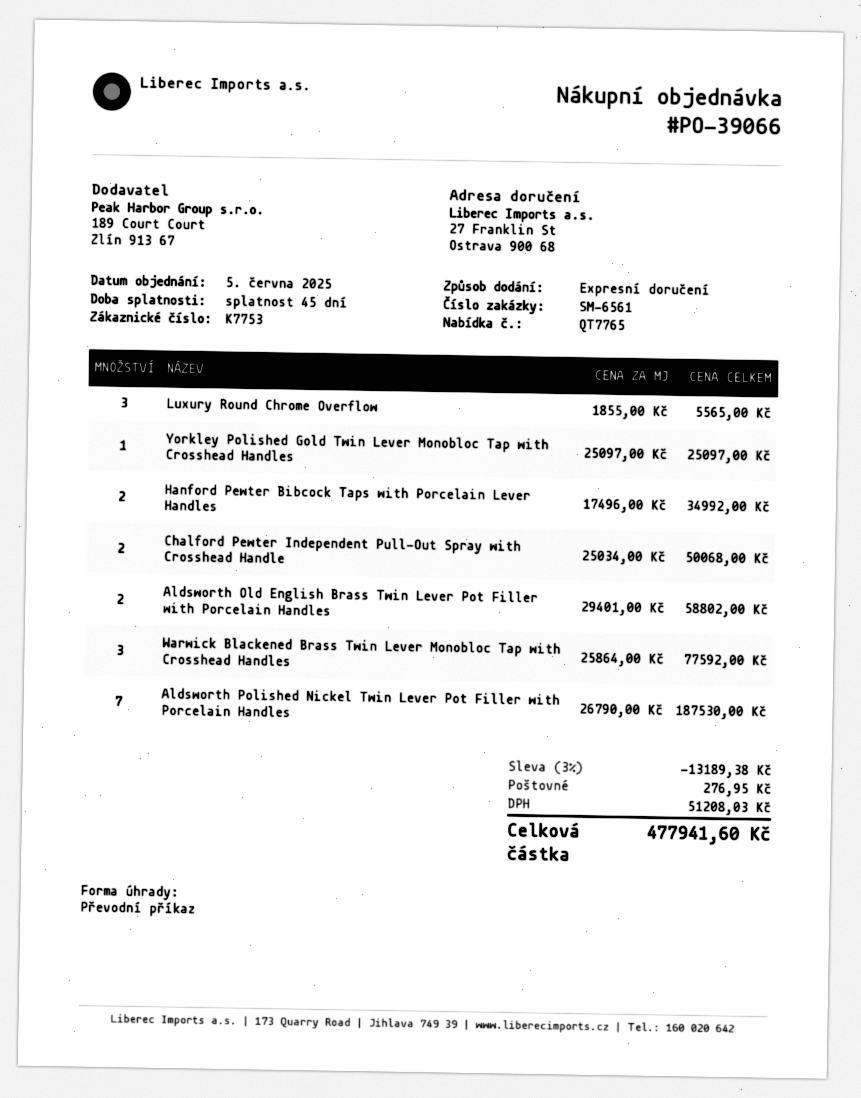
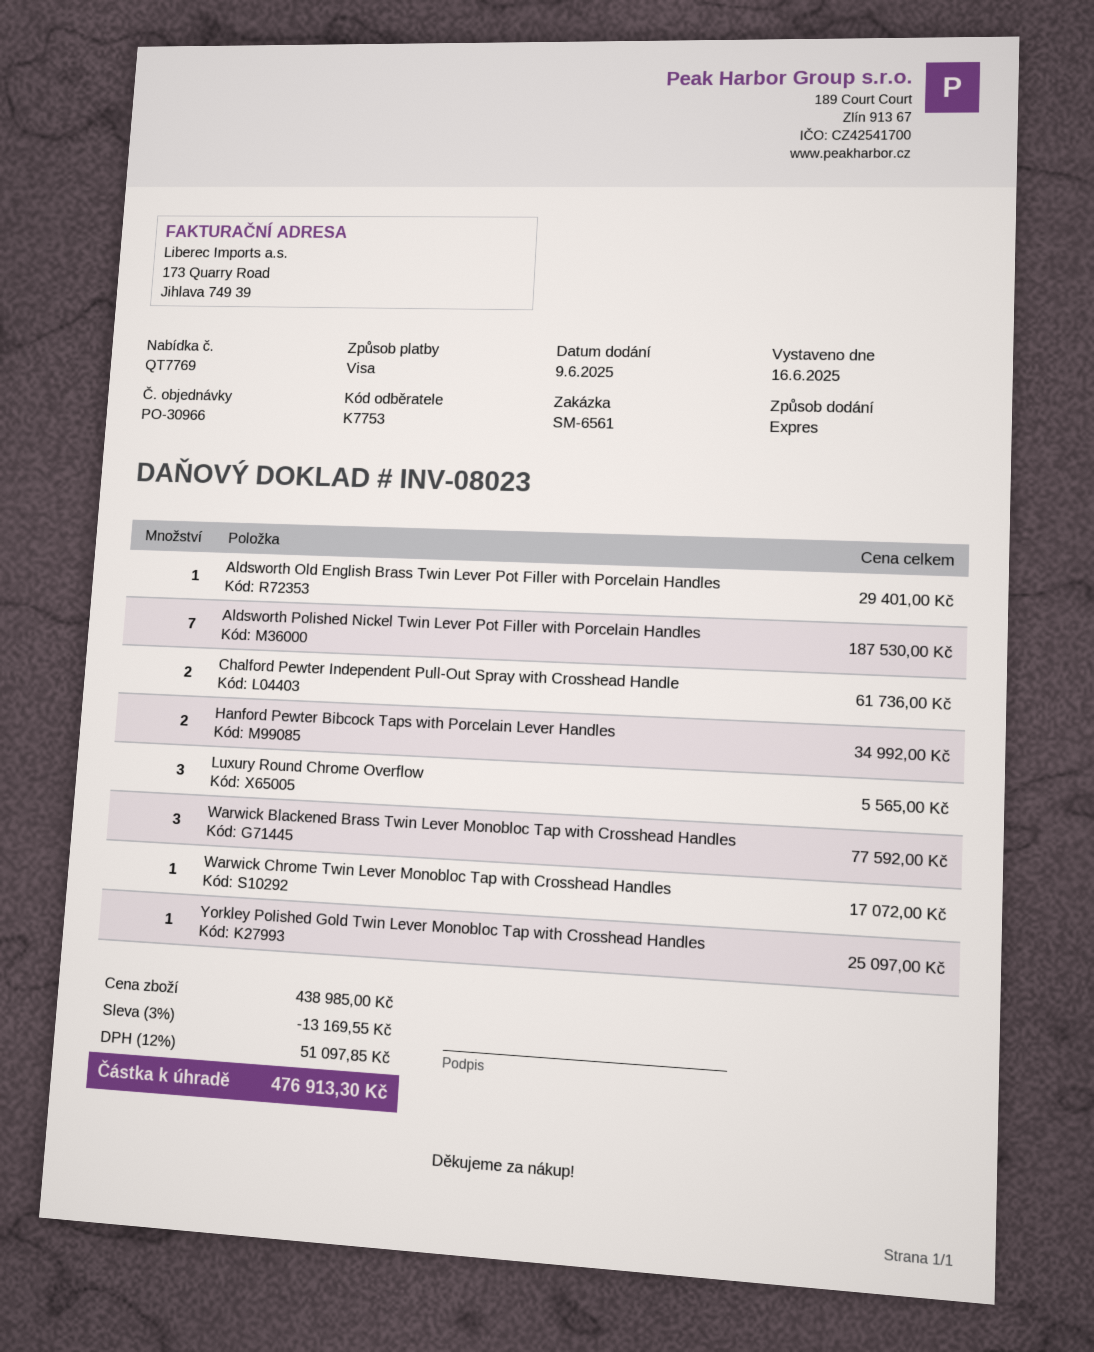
quote number: QT7765 -> QT7769
order number: PO-39066 -> PO-30966
payment method: bank transfer -> Visa
Chalford Pewter Independent Pull-Out Spray with Crosshead Handle: 2 for 50068.00 -> 2 for 61736.00
Aldsworth Old English Brass Twin Lever Pot Filler with Porcelain Handles: 2 for 58802.00 -> 1 for 29401.00
Warwick Chrome Twin Lever Monobloc Tap with Crosshead Handles: none -> 1 for 17072.00
discount: 3% = 13189.38 -> 3% = 13169.55
shipping: 276.95 -> none
tax: 51208.03 -> 51097.85
total: 477941.60 -> 476913.30

